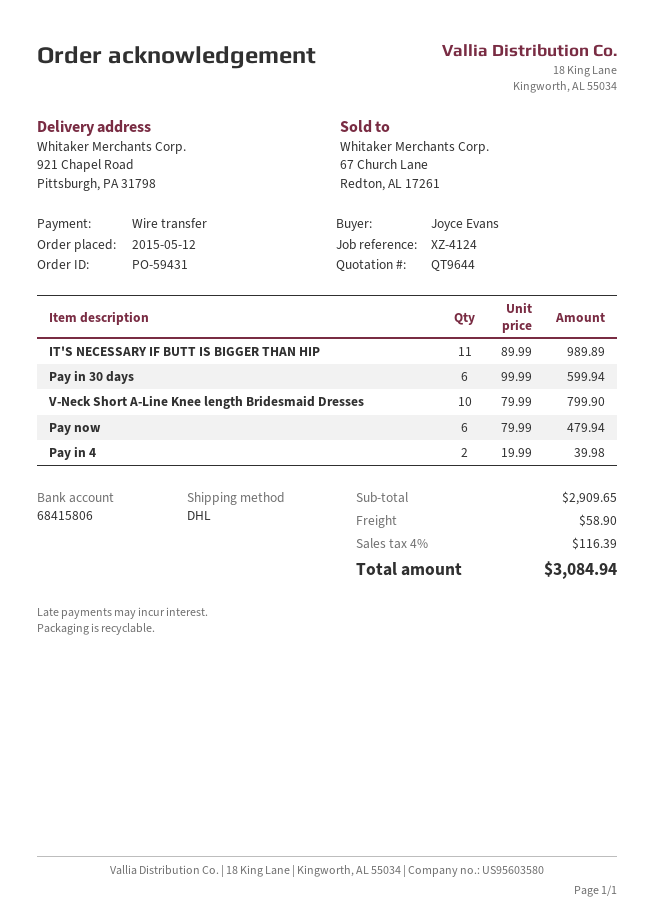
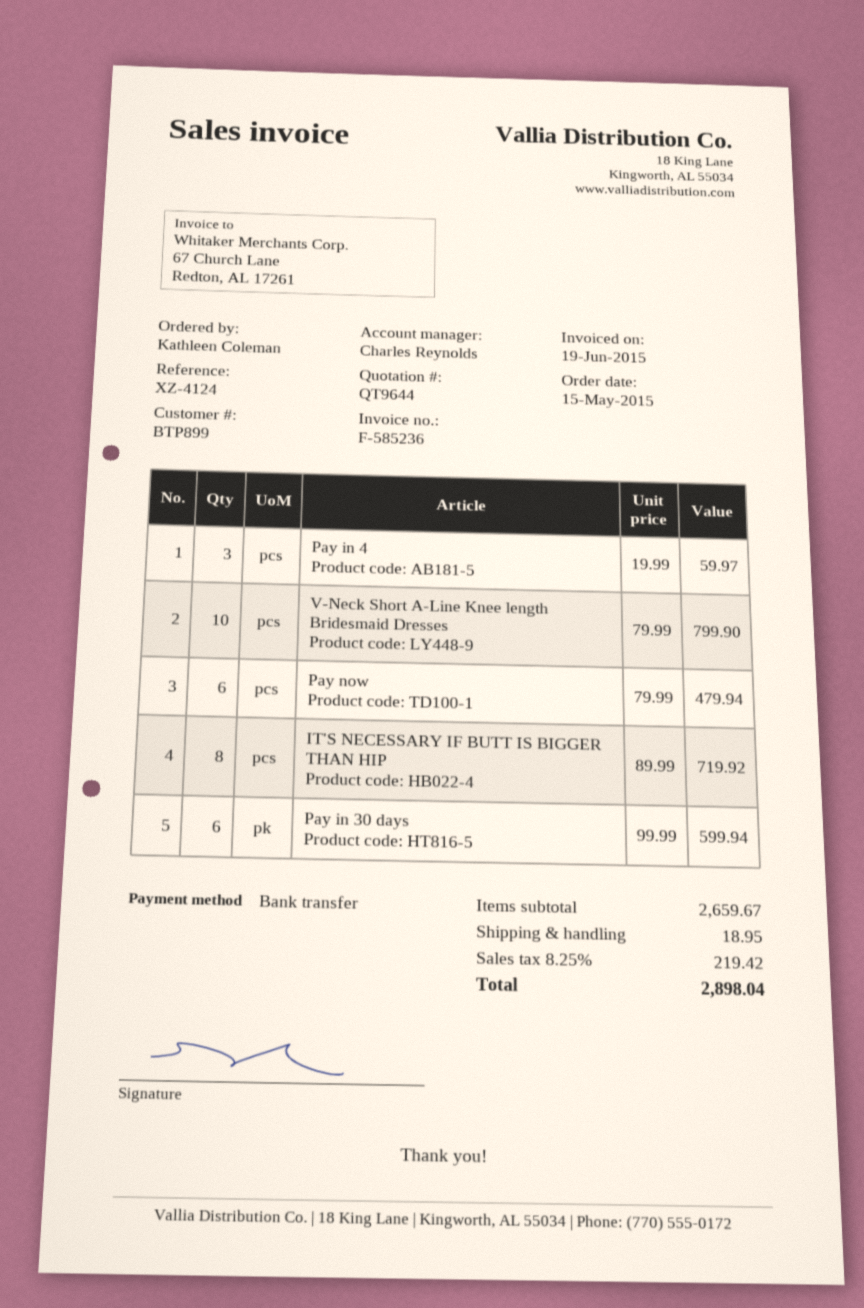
order date: 2015-05-12 -> 2015-05-15
ordered by: Joyce Evans -> Kathleen Coleman
IT'S NECESSARY IF BUTT IS BIGGER THAN HIP: 11 x 89.99 = 989.89 -> 8 x 89.99 = 719.92
Pay in 4: 2 x 19.99 = 39.98 -> 3 x 19.99 = 59.97
subtotal: 2909.65 -> 2659.67
shipping: 58.90 -> 18.95
tax: 4% = 116.39 -> 8.25% = 219.42
total: 3084.94 -> 2898.04

